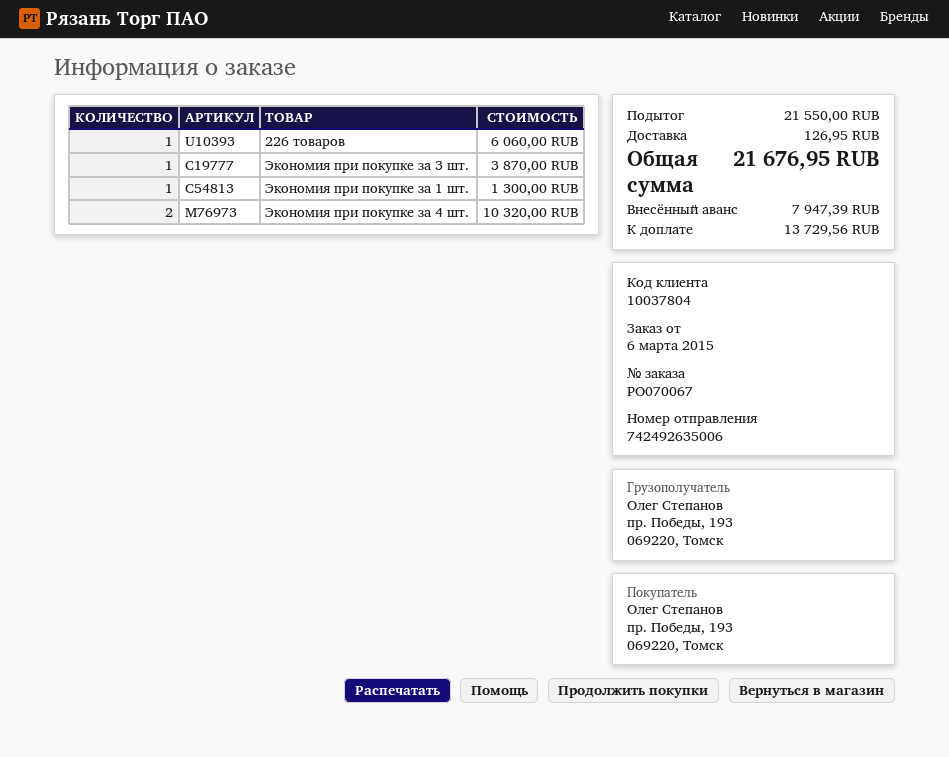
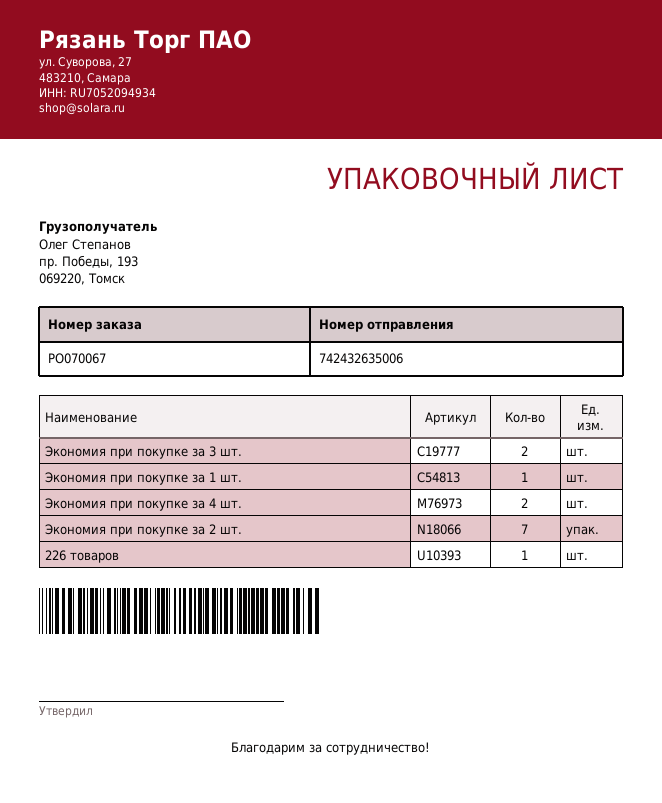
tracking number: 742492635006 -> 742432635006
Экономия при покупке за 3 шт.: 1 -> 2
Экономия при покупке за 2 шт.: none -> 7

